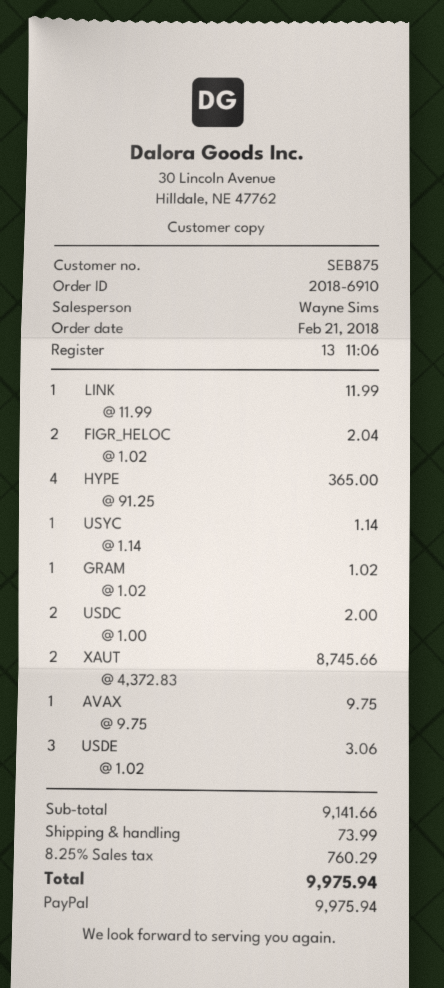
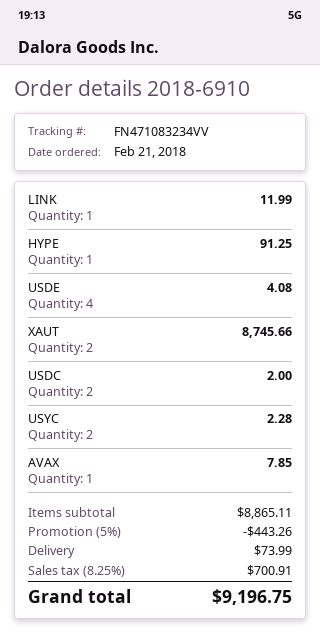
FIGR_HELOC: 2 for 2.04 -> none
HYPE: 4 for 365.00 -> 1 for 91.25
USYC: 1 for 1.14 -> 2 for 2.28
GRAM: 1 for 1.02 -> none
AVAX: 1 for 9.75 -> 1 for 7.85
USDE: 3 for 3.06 -> 4 for 4.08
subtotal: 9141.66 -> 8865.11
discount: none -> 5% = 443.26
tax: 8.25% = 760.29 -> 8.25% = 700.91
total: 9975.94 -> 9196.75

